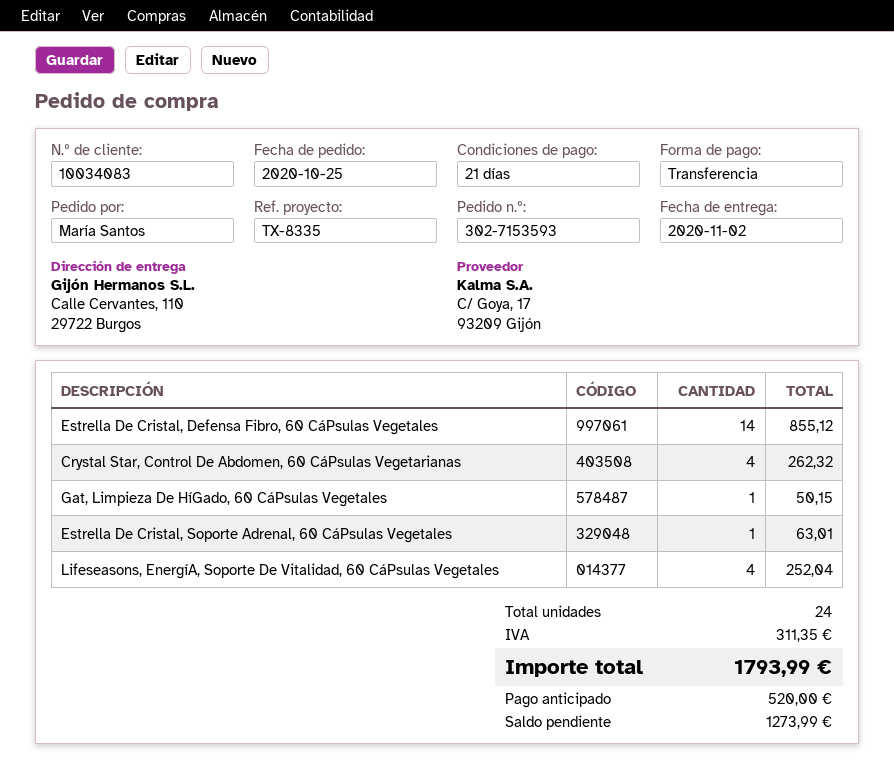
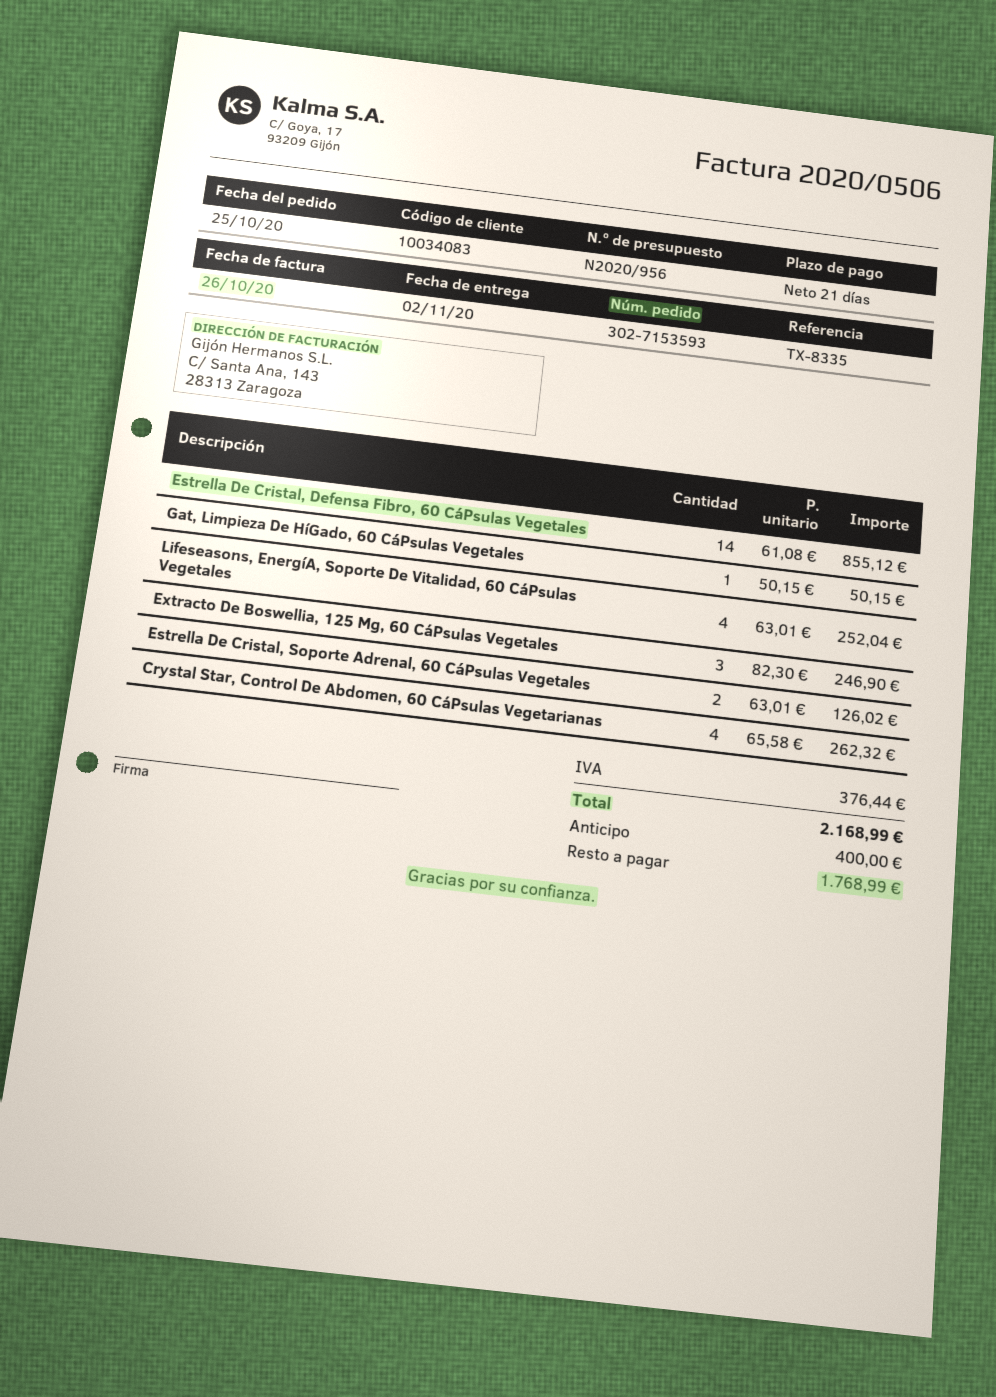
Estrella De Cristal, Soporte Adrenal, 60 CáPsulas Vegetales: 1 for 63.01 -> 2 for 126.02
Extracto De Boswellia, 125 Mg, 60 CáPsulas Vegetales: none -> 3 for 246.90
tax: 311.35 -> 376.44
total: 1793.99 -> 2168.99
deposit: 520.00 -> 400.00
balance: 1273.99 -> 1768.99

